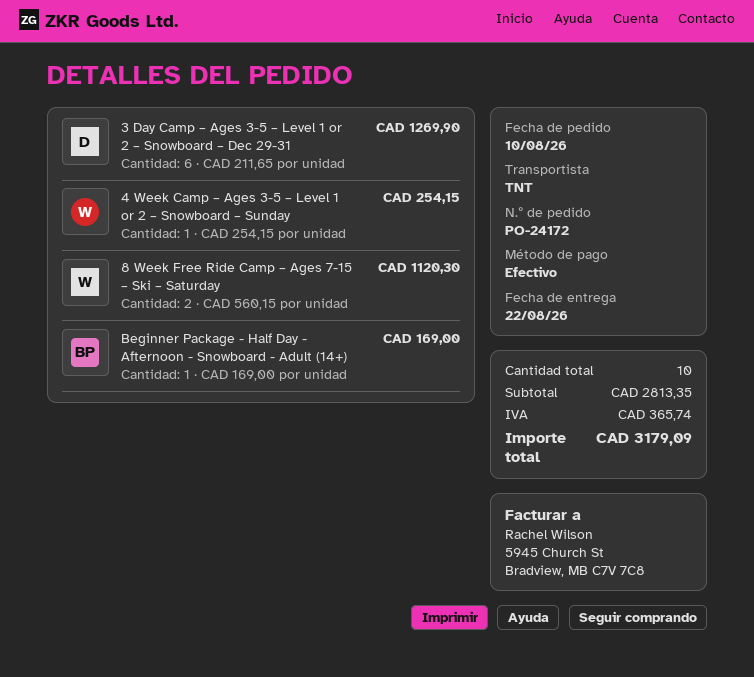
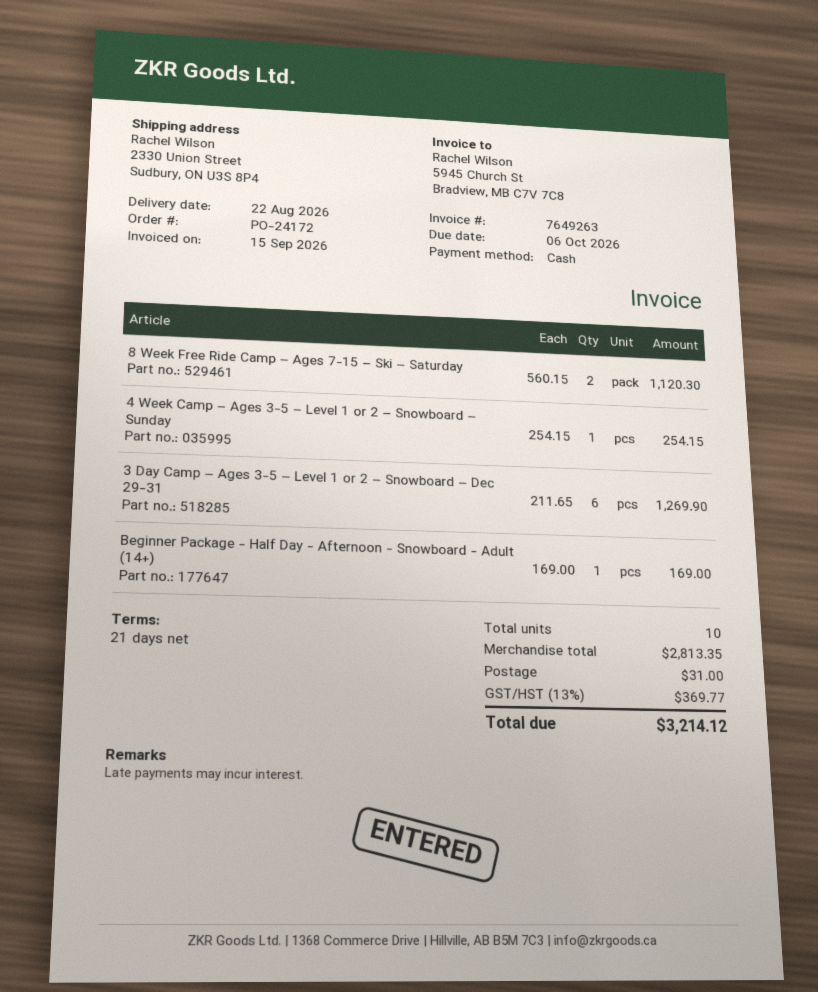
shipping: none -> 31.00
tax: 365.74 -> 369.77
total: 3179.09 -> 3214.12

